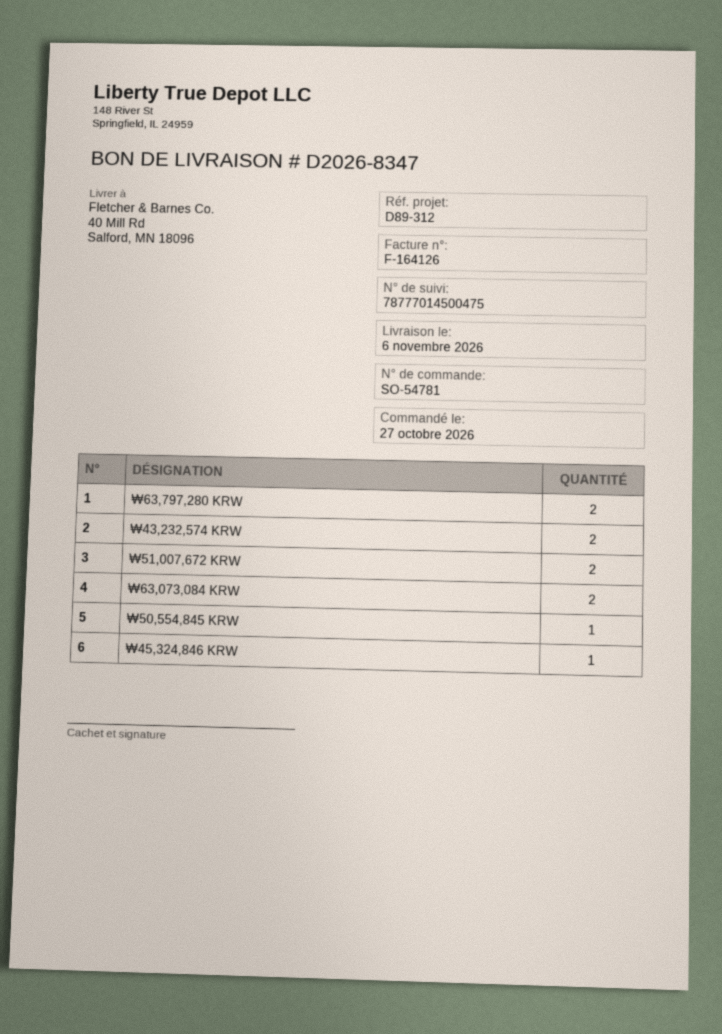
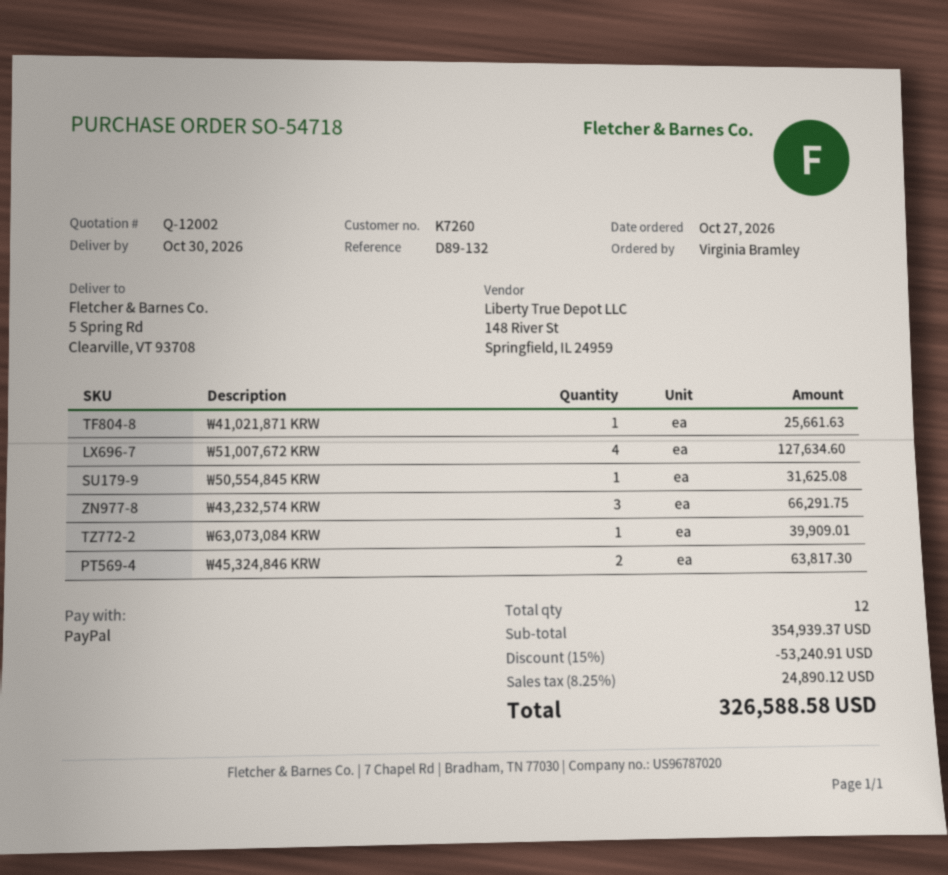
order number: SO-54781 -> SO-54718
delivery date: 2026-11-06 -> 2026-10-30
reference: D89-312 -> D89-132
ship to: 40 Mill Rd, Salford, MN 18096 -> 5 Spring Rd, Clearville, VT 93708
₩63,797,280 KRW: 2 -> none
₩43,232,574 KRW: 2 -> 3
₩51,007,672 KRW: 2 -> 4
₩63,073,084 KRW: 2 -> 1
₩45,324,846 KRW: 1 -> 2
₩41,021,871 KRW: none -> 1

